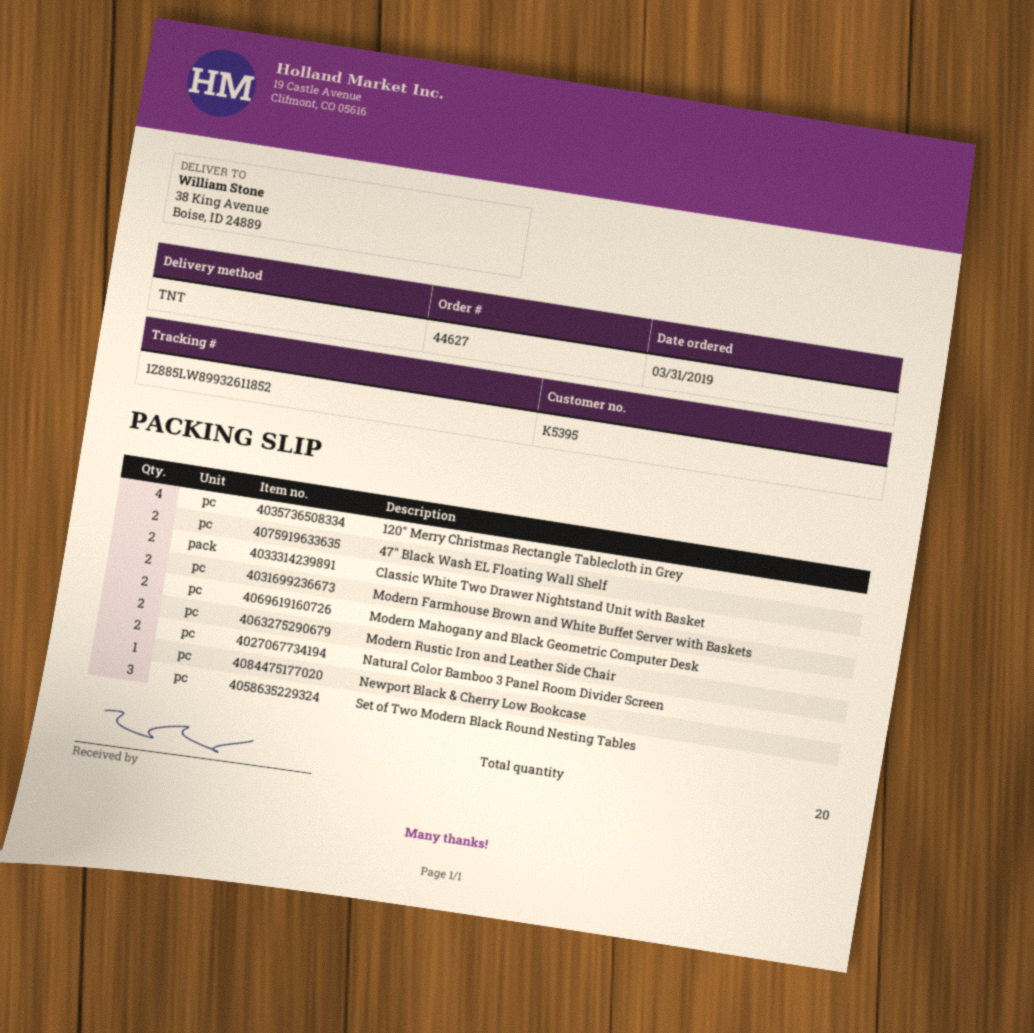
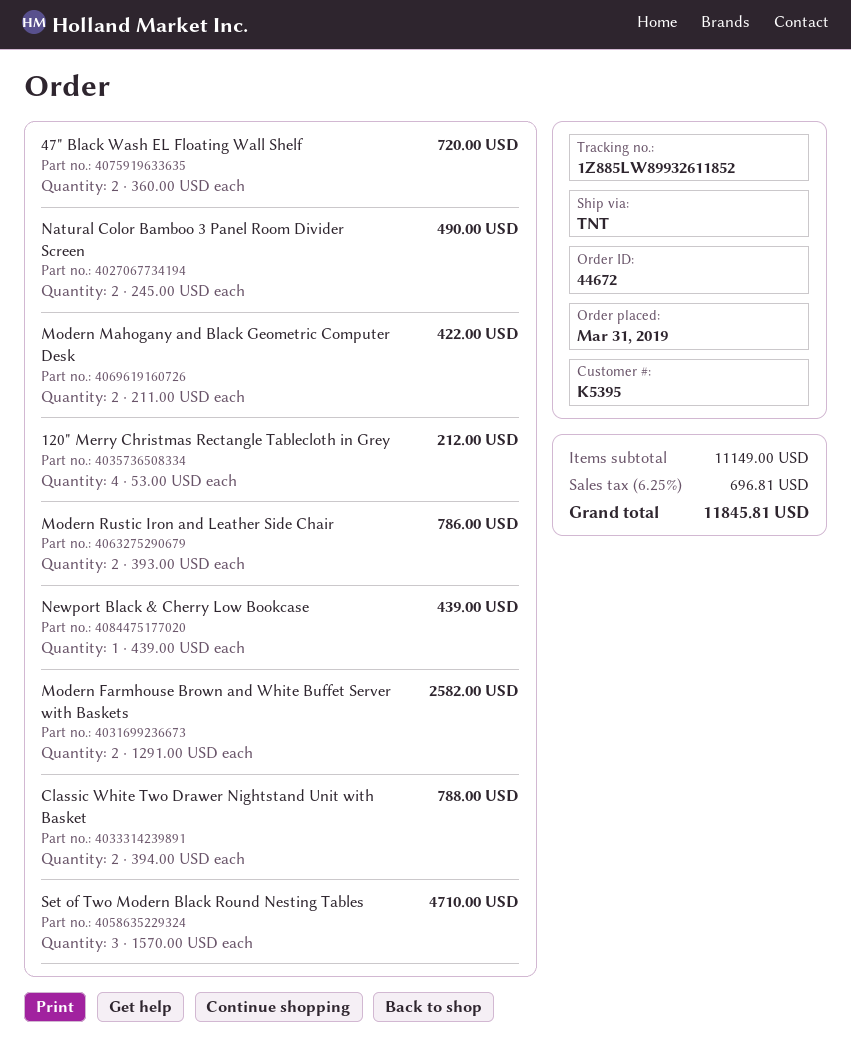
order number: 44627 -> 44672

